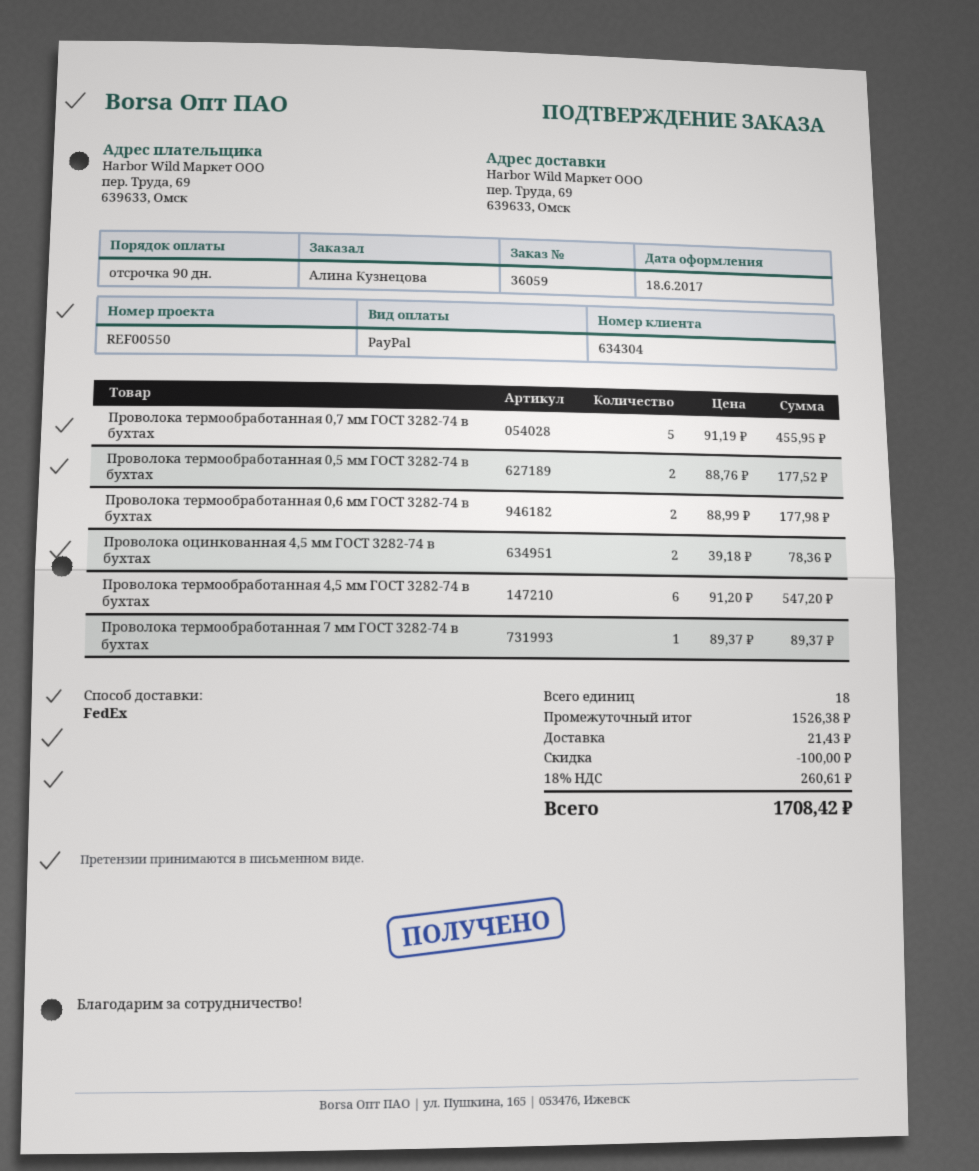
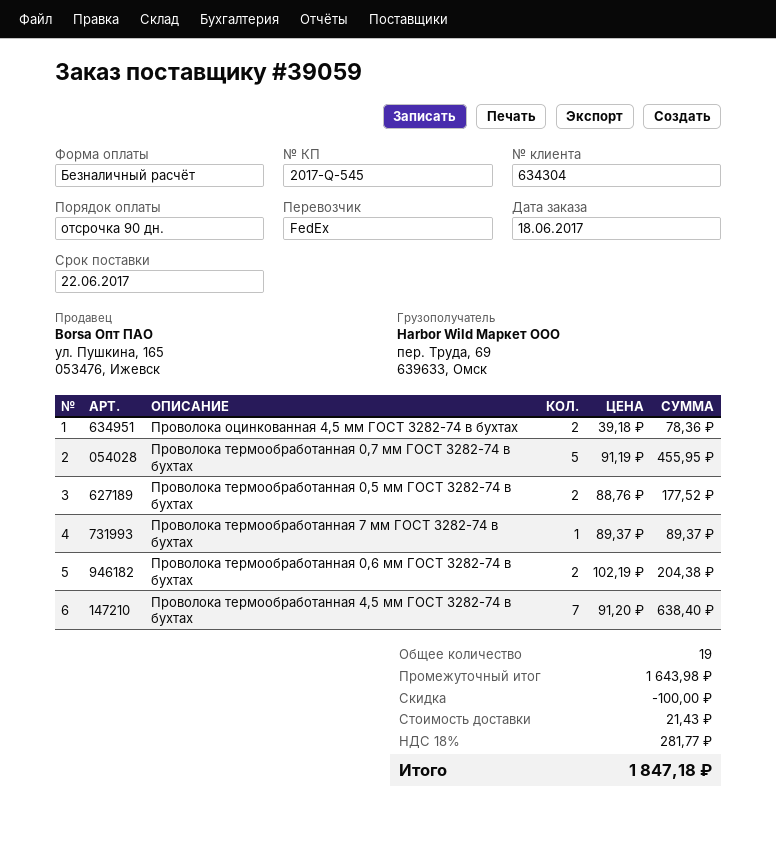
order number: 36059 -> 39059
payment method: PayPal -> bank transfer
Проволока термообработанная 0,6 мм ГОСТ 3282-74 в бухтах: 2 x 88.99 = 177.98 -> 2 x 102.19 = 204.38
Проволока термообработанная 4,5 мм ГОСТ 3282-74 в бухтах: 6 x 91.20 = 547.20 -> 7 x 91.20 = 638.40
total quantity: 18 -> 19
subtotal: 1526.38 -> 1643.98
tax: 18% = 260.61 -> 18% = 281.77
total: 1708.42 -> 1847.18

